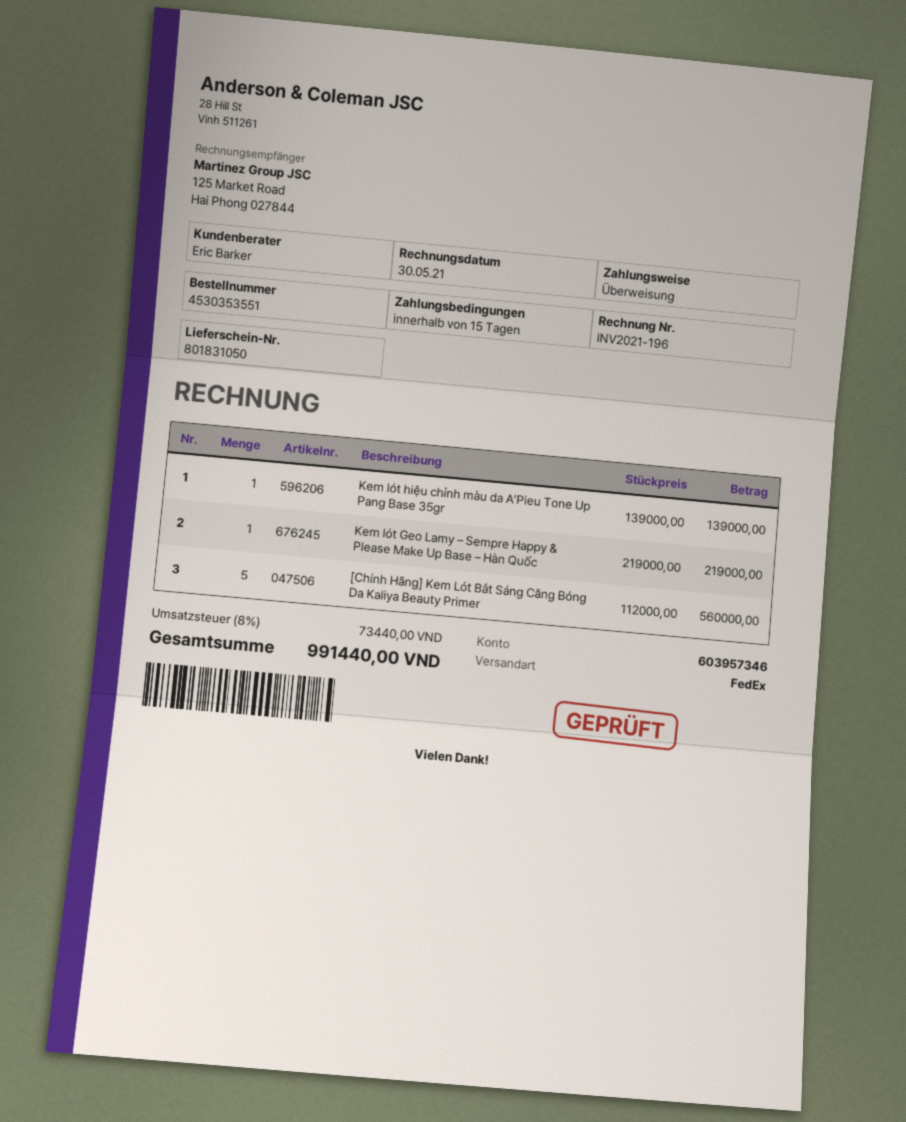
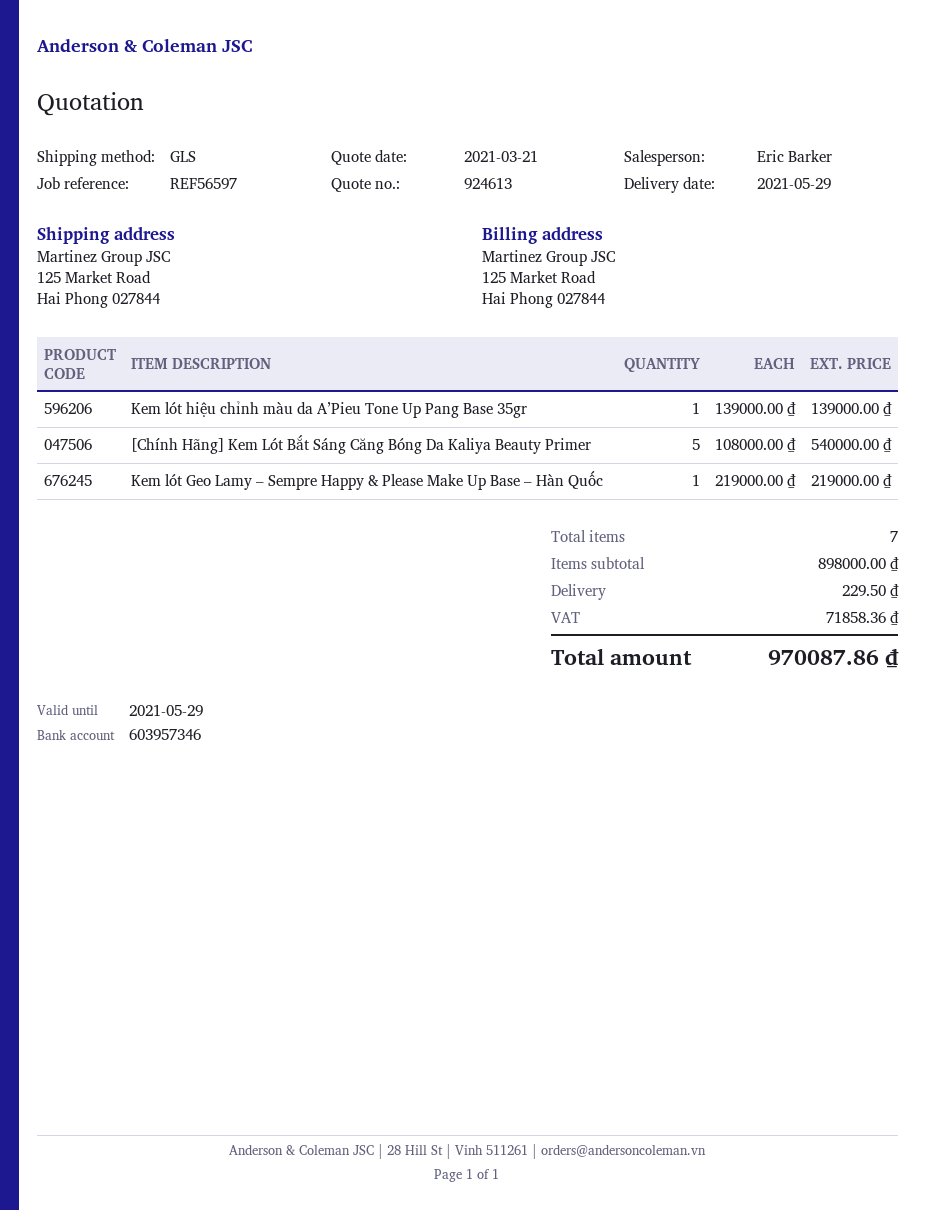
shipping method: FedEx -> GLS
[Chính Hãng] Kem Lót Bắt Sáng Căng Bóng Da Kaliya Beauty Primer: 5 x 112000.00 = 560000.00 -> 5 x 108000.00 = 540000.00
shipping: none -> 229.50
tax: 73440.00 -> 71858.36
total: 991440.00 -> 970087.86

